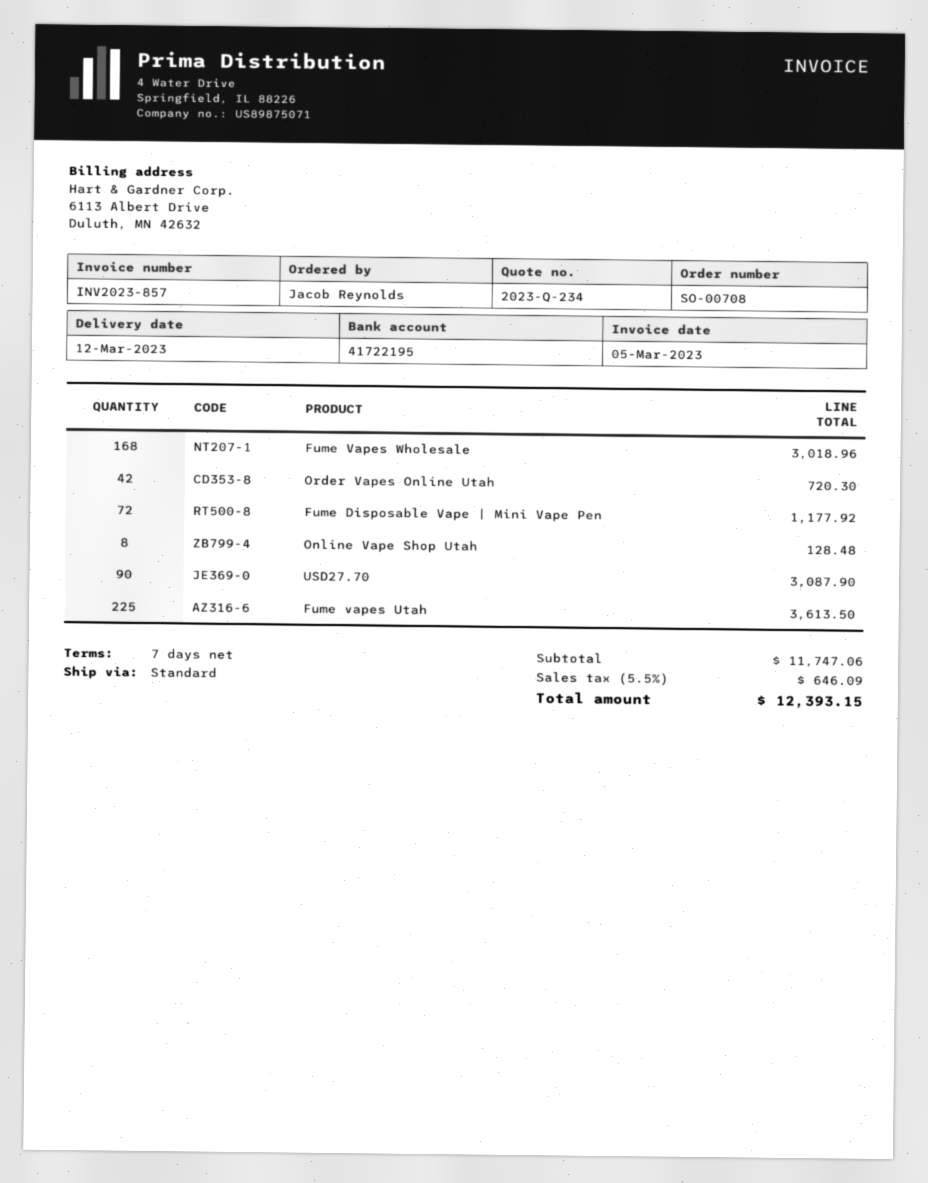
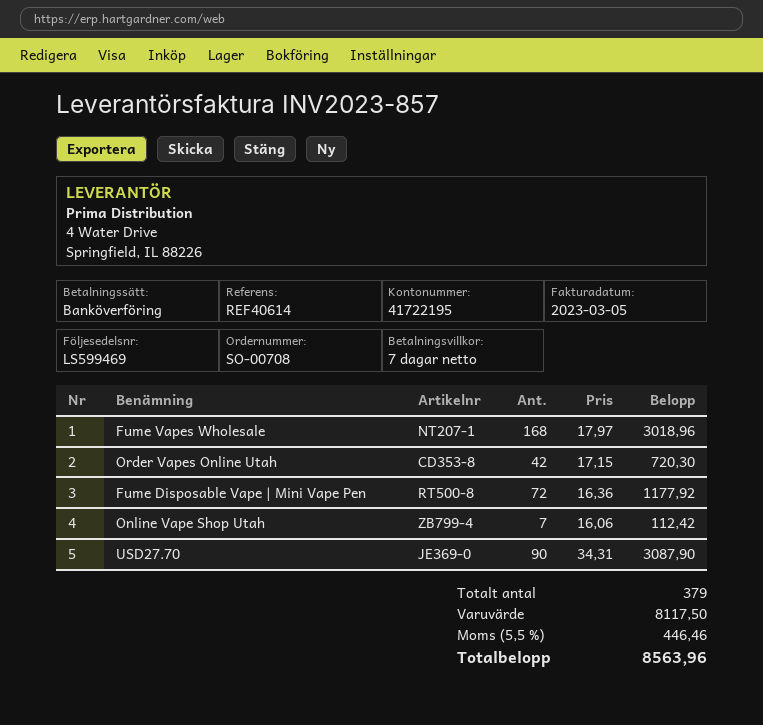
Online Vape Shop Utah: 8 for 128.48 -> 7 for 112.42
Fume vapes Utah: 225 for 3613.50 -> none
subtotal: 11747.06 -> 8117.50
tax: 5.5% = 646.09 -> 5.5% = 446.46
total: 12393.15 -> 8563.96

